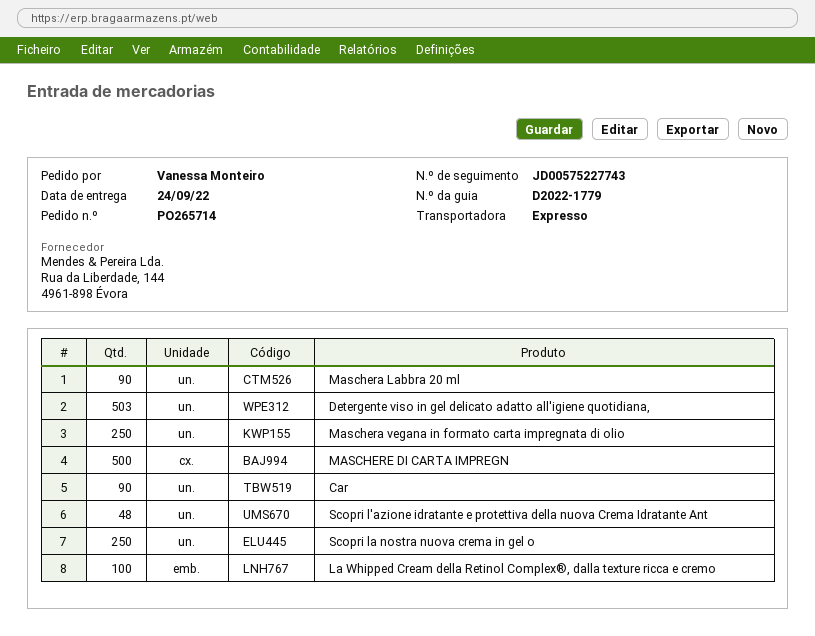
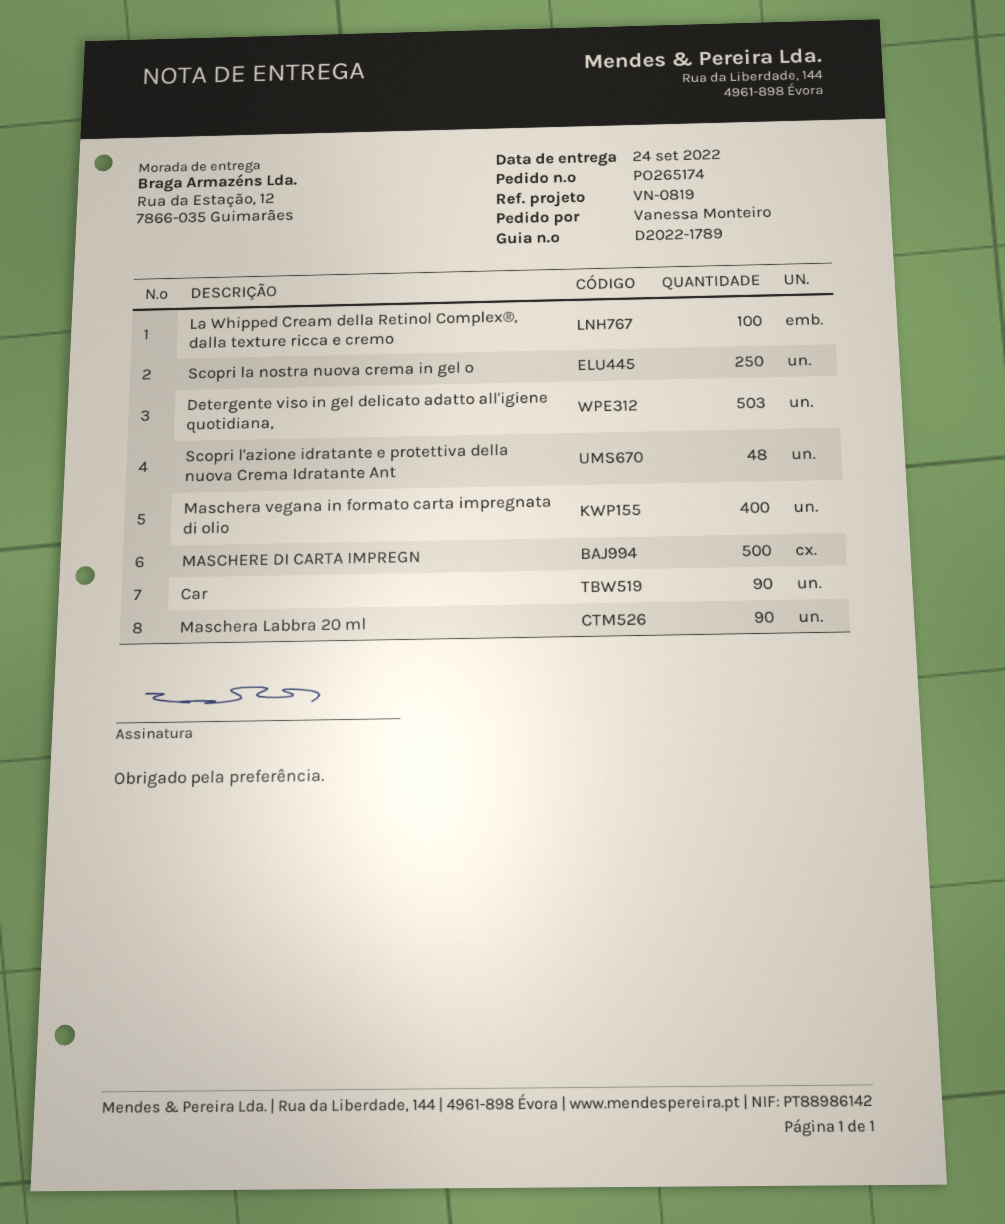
order number: PO265714 -> PO265174
delivery note number: D2022-1779 -> D2022-1789
Maschera vegana in formato carta impregnata di olio: 250 -> 400

